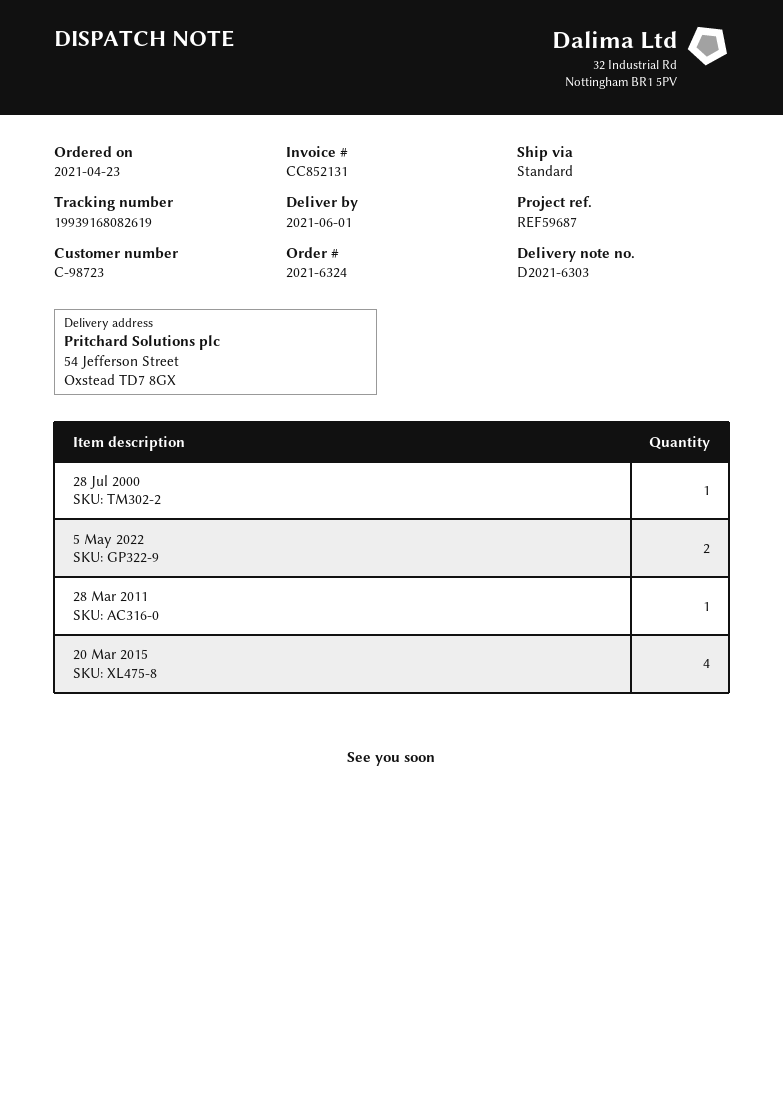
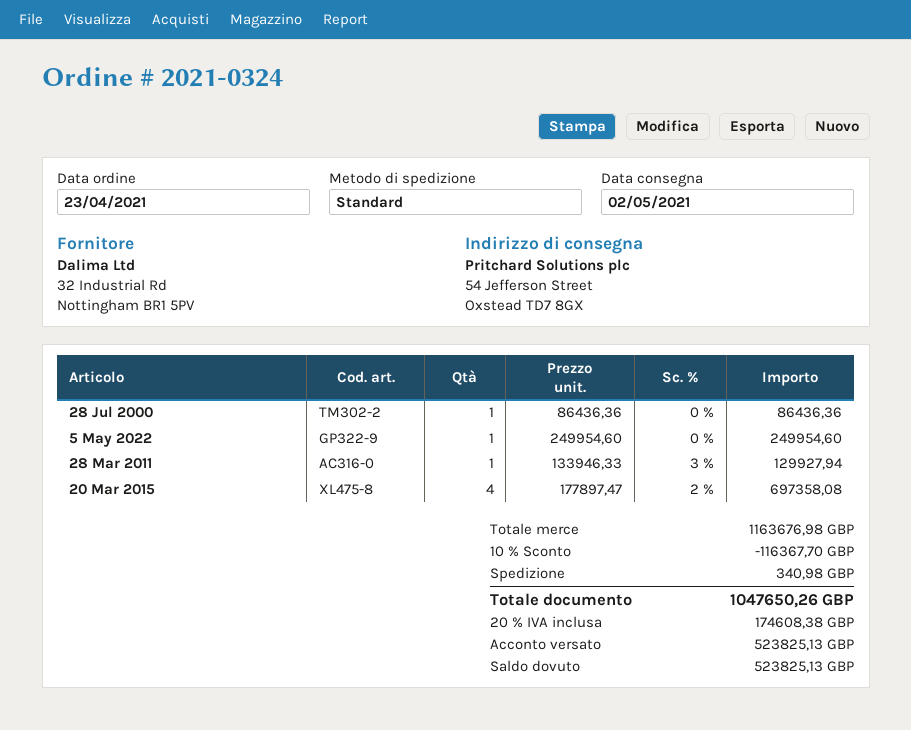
order number: 2021-6324 -> 2021-0324
delivery date: 2021-06-01 -> 2021-05-02
5 May 2022: 2 -> 1

